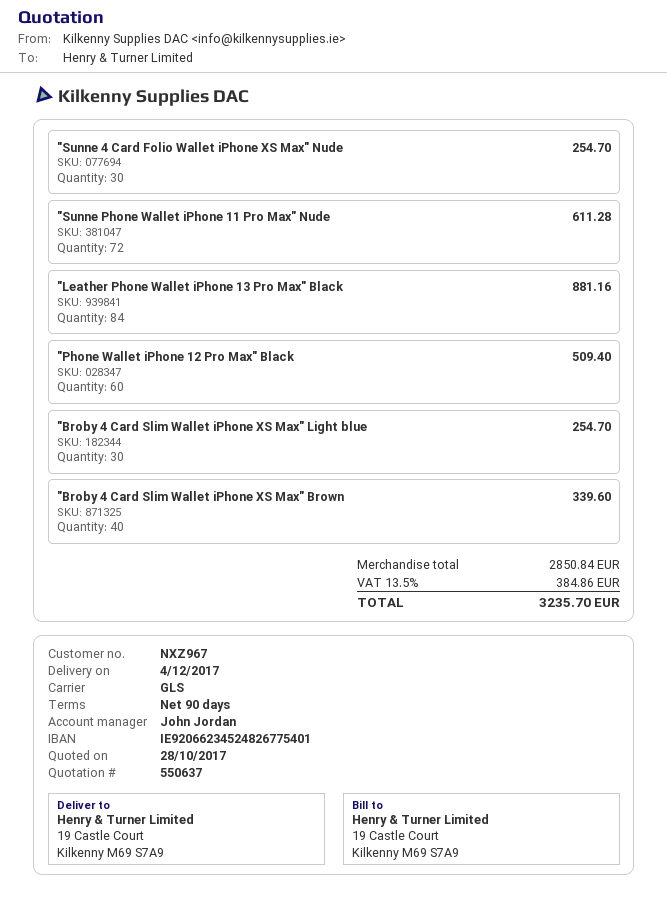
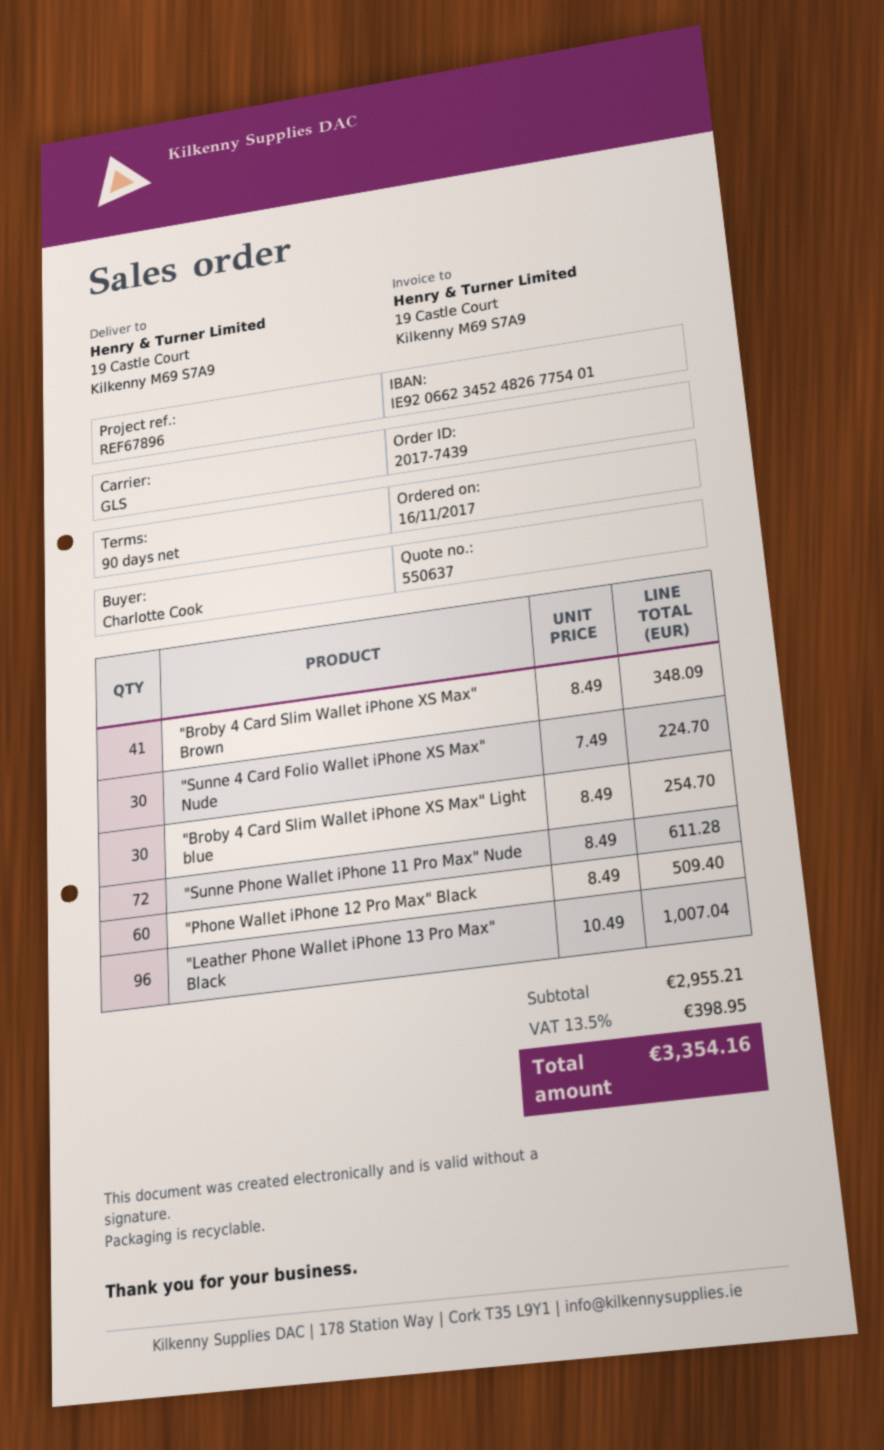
"Sunne 4 Card Folio Wallet iPhone XS Max" Nude: 30 for 254.70 -> 30 for 224.70
"Leather Phone Wallet iPhone 13 Pro Max" Black: 84 for 881.16 -> 96 for 1007.04
"Broby 4 Card Slim Wallet iPhone XS Max" Brown: 40 for 339.60 -> 41 for 348.09
subtotal: 2850.84 -> 2955.21
tax: 13.5% = 384.86 -> 13.5% = 398.95
total: 3235.70 -> 3354.16

